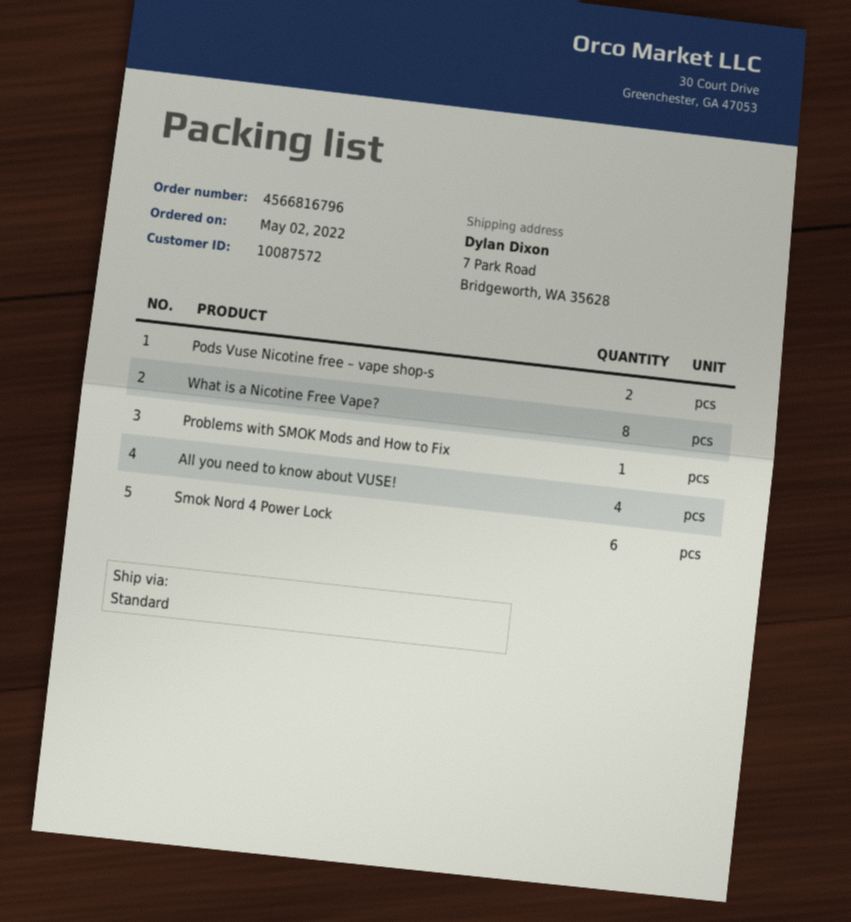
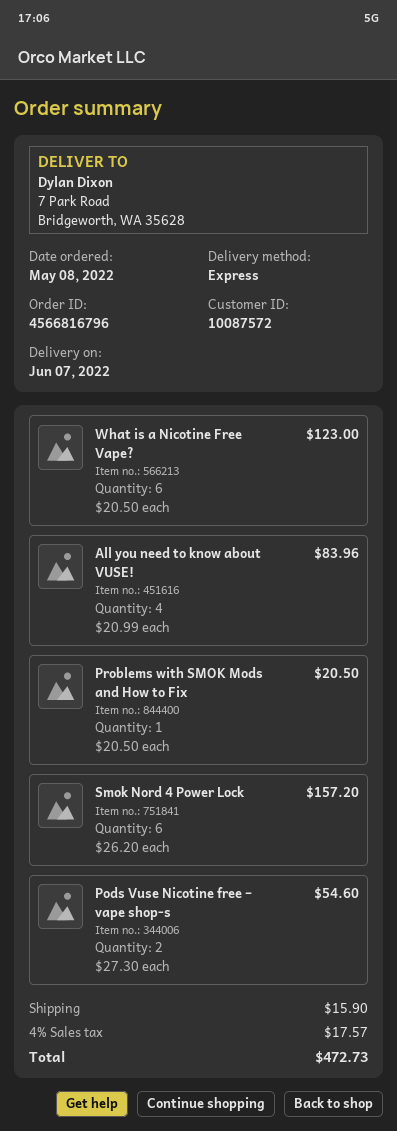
order date: 2022-05-02 -> 2022-05-08
shipping method: standard -> express
What is a Nicotine Free Vape?: 8 -> 6

